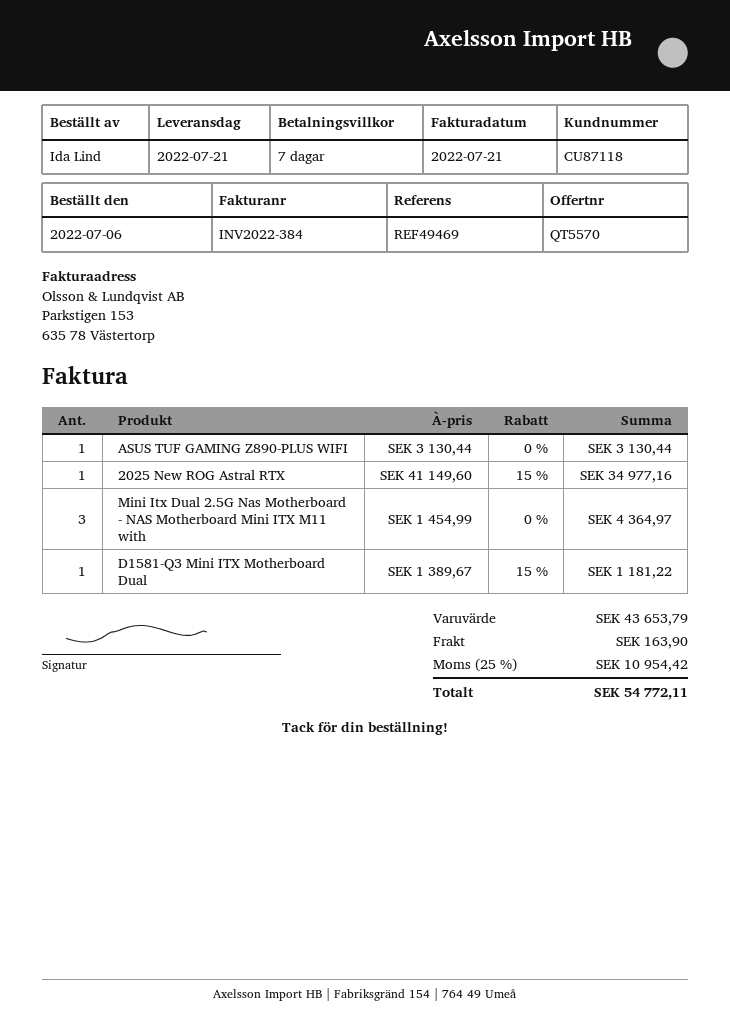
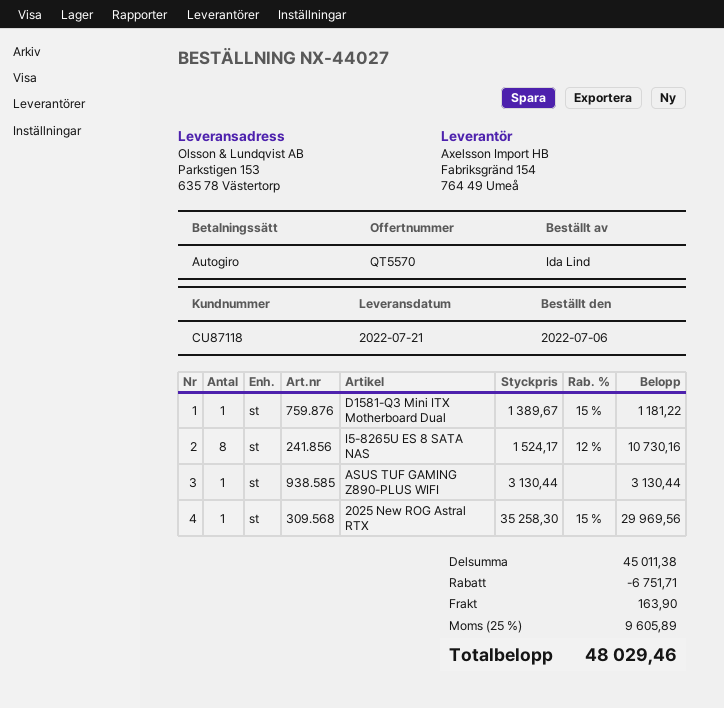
2025 New ROG Astral RTX: 1 x 41149.60 - 15% = 34977.16 -> 1 x 35258.30 - 15% = 29969.56
Mini Itx Dual 2.5G Nas Motherboard - NAS Motherboard Mini ITX M11 with: 3 x 1454.99 = 4364.97 -> none
I5-8265U ES 8 SATA NAS: none -> 8 x 1524.17 - 12% = 10730.16
subtotal: 43653.79 -> 45011.38
discount: none -> 6751.71
tax: 25% = 10954.42 -> 25% = 9605.89
total: 54772.11 -> 48029.46

